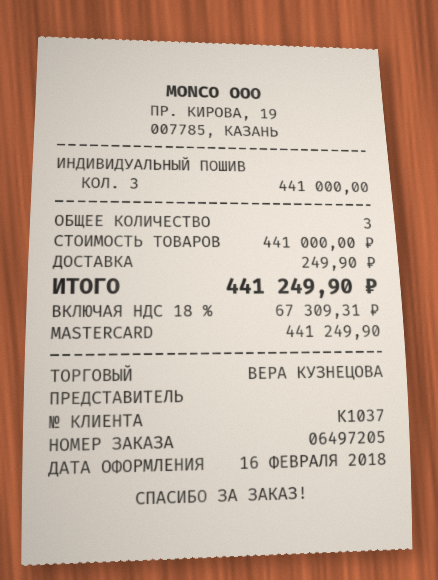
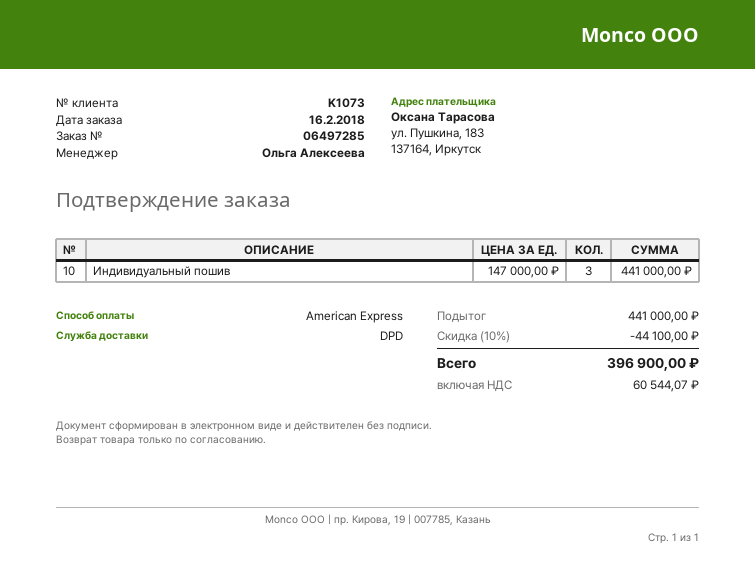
order number: 06497205 -> 06497285
customer number: K1037 -> K1073
sales rep: ВЕРА КУЗНЕЦОВА -> Ольга Алексеева
payment method: Mastercard -> American Express
discount: none -> 10% = 44100.00
shipping: 249.90 -> none
tax: 67309.31 -> 60544.07
total: 441249.90 -> 396900.00

